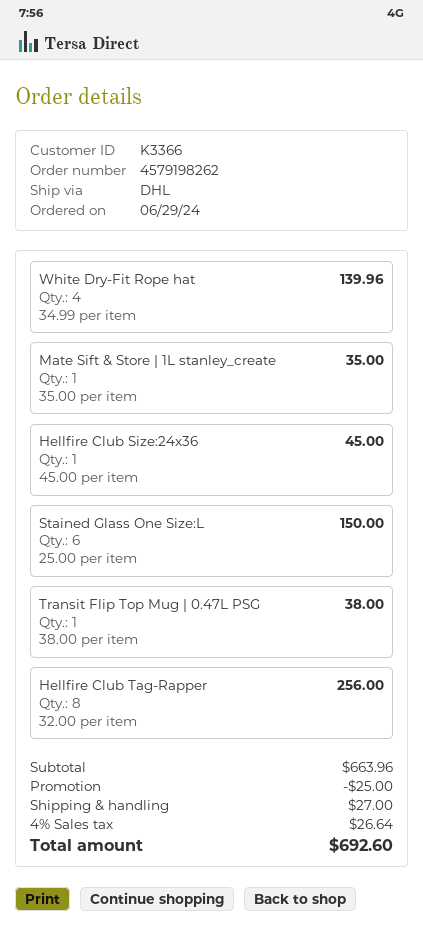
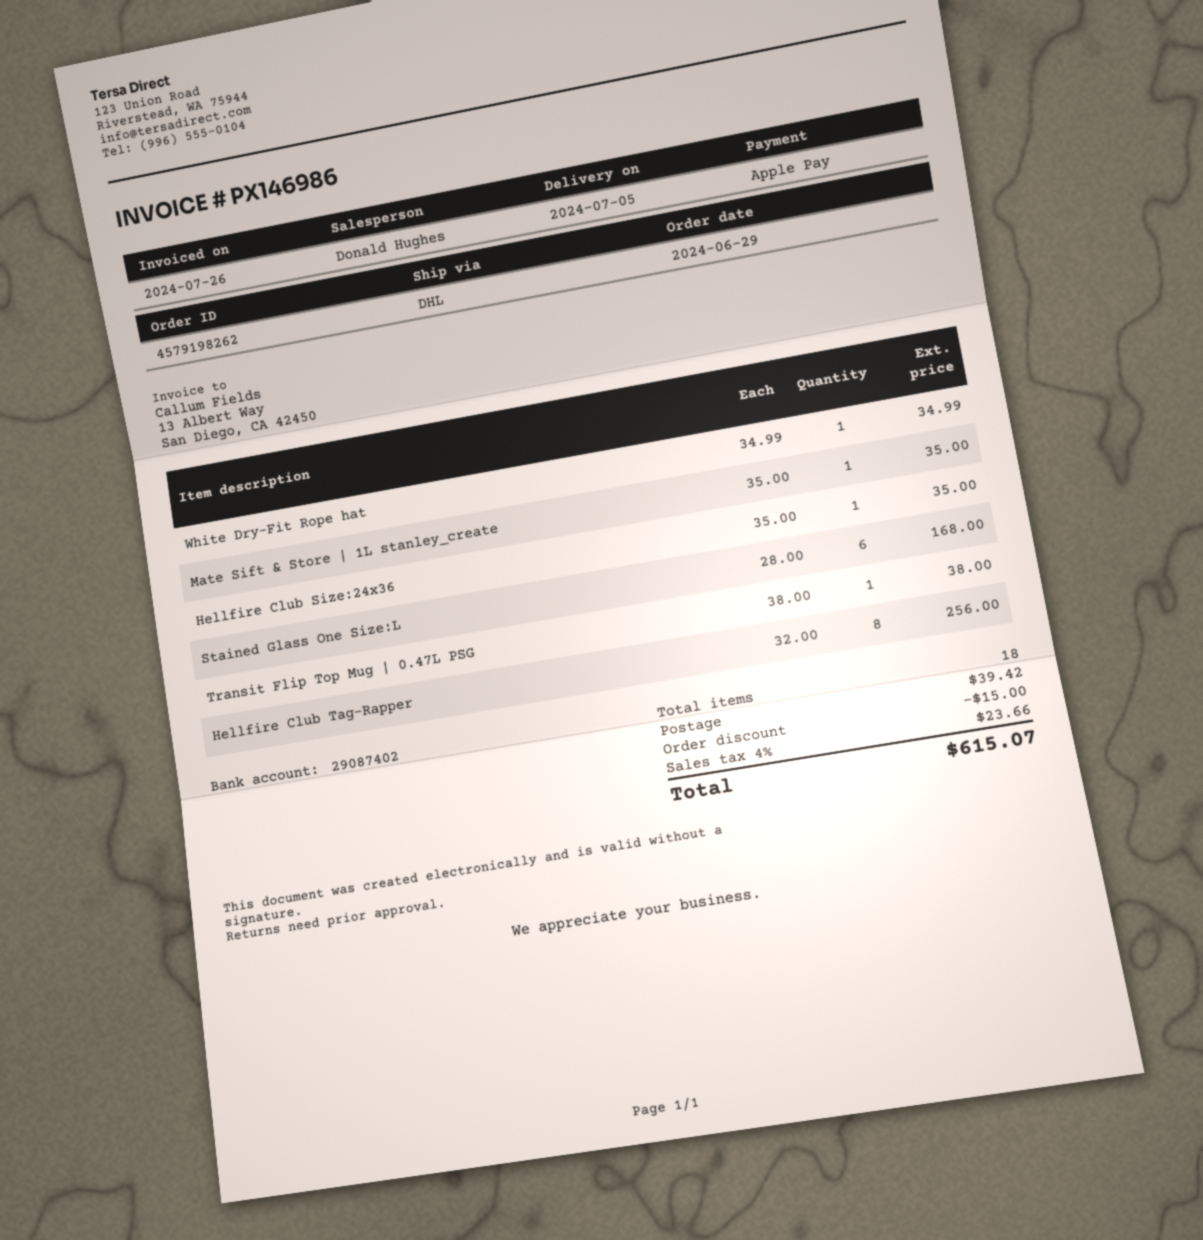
White Dry-Fit Rope hat: 4 x 34.99 = 139.96 -> 1 x 34.99 = 34.99
Hellfire Club Size:24x36: 1 x 45.00 = 45.00 -> 1 x 35.00 = 35.00
Stained Glass One Size:L: 6 x 25.00 = 150.00 -> 6 x 28.00 = 168.00
discount: 25.00 -> 15.00
shipping: 27.00 -> 39.42
tax: 4% = 26.64 -> 4% = 23.66
total: 692.60 -> 615.07

